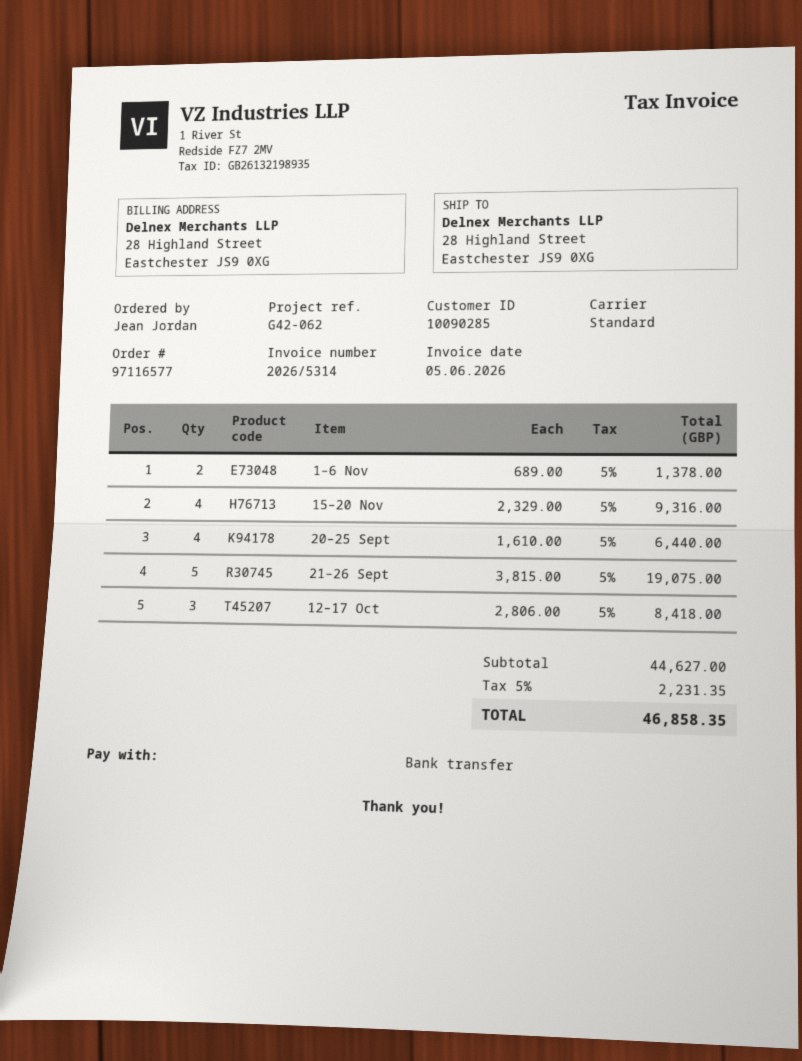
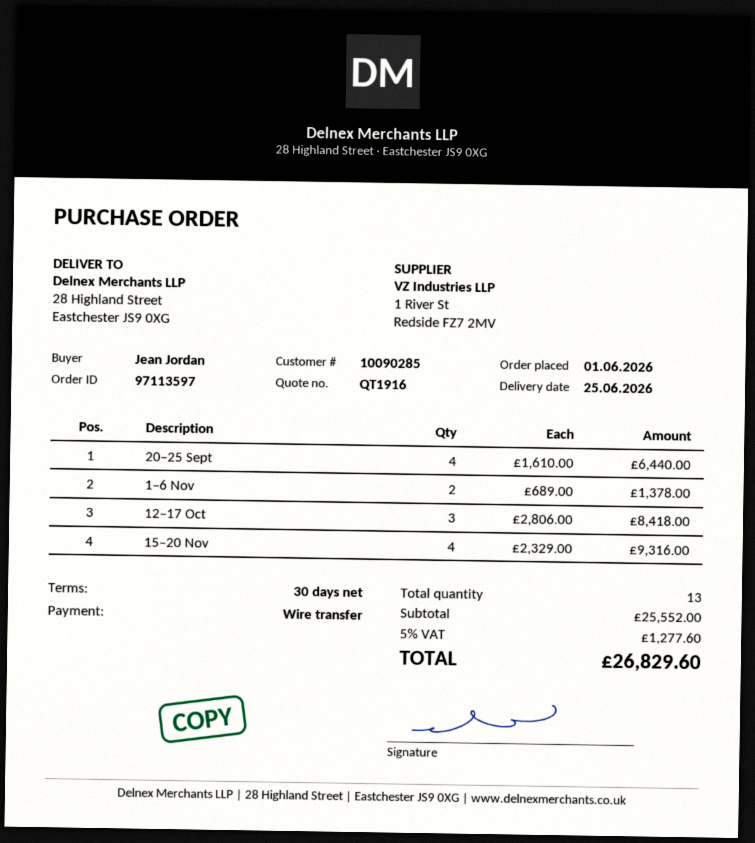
order number: 97116577 -> 97113597
21–26 Sept: 5 x 3815.00 = 19075.00 -> none
subtotal: 44627.00 -> 25552.00
tax: 5% = 2231.35 -> 5% = 1277.60
total: 46858.35 -> 26829.60

